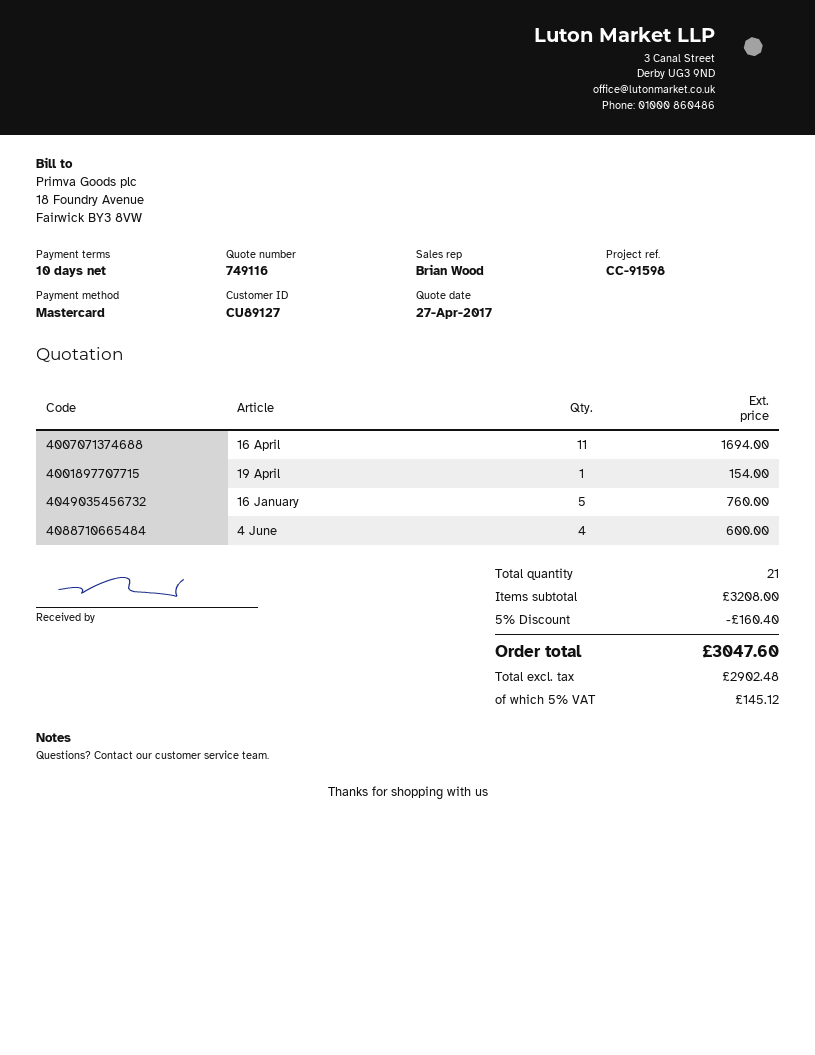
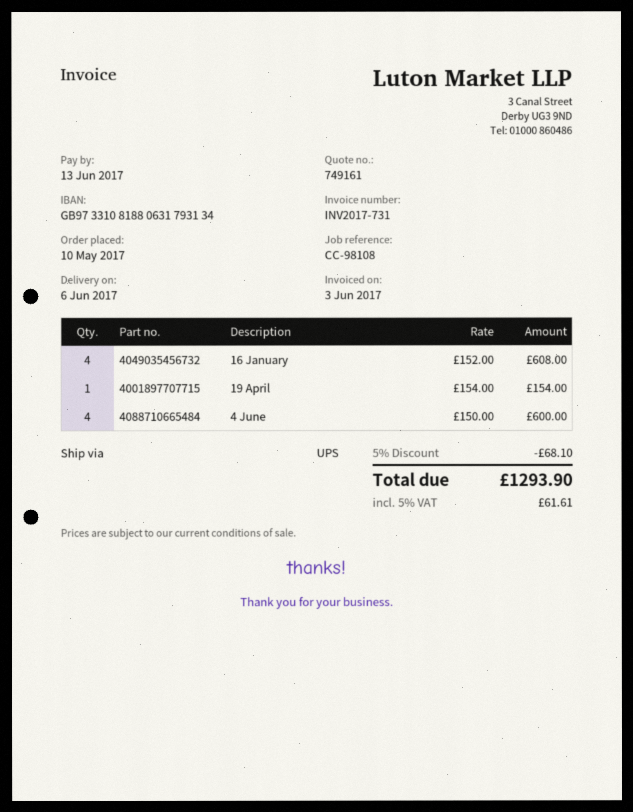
quote number: 749116 -> 749161
reference: CC-91598 -> CC-98108
16 April: 11 for 1694.00 -> none
16 January: 5 for 760.00 -> 4 for 608.00
discount: 5% = 160.40 -> 5% = 68.10
tax: 5% = 145.12 -> 5% = 61.61
total: 3047.60 -> 1293.90

